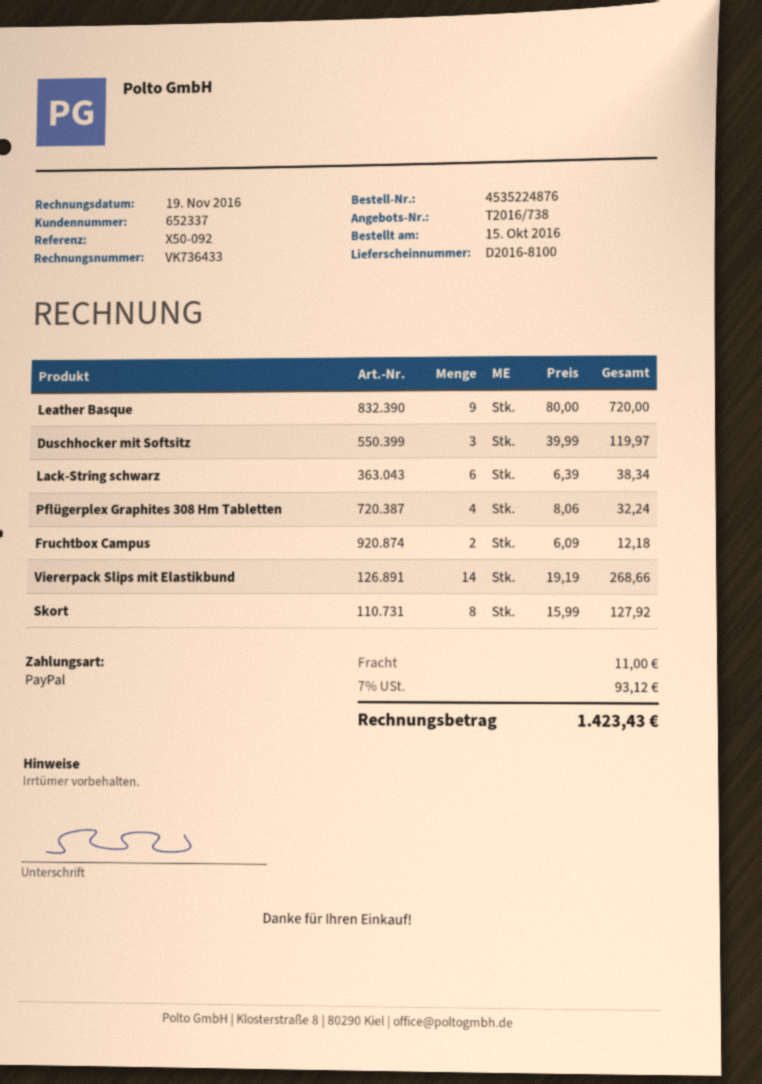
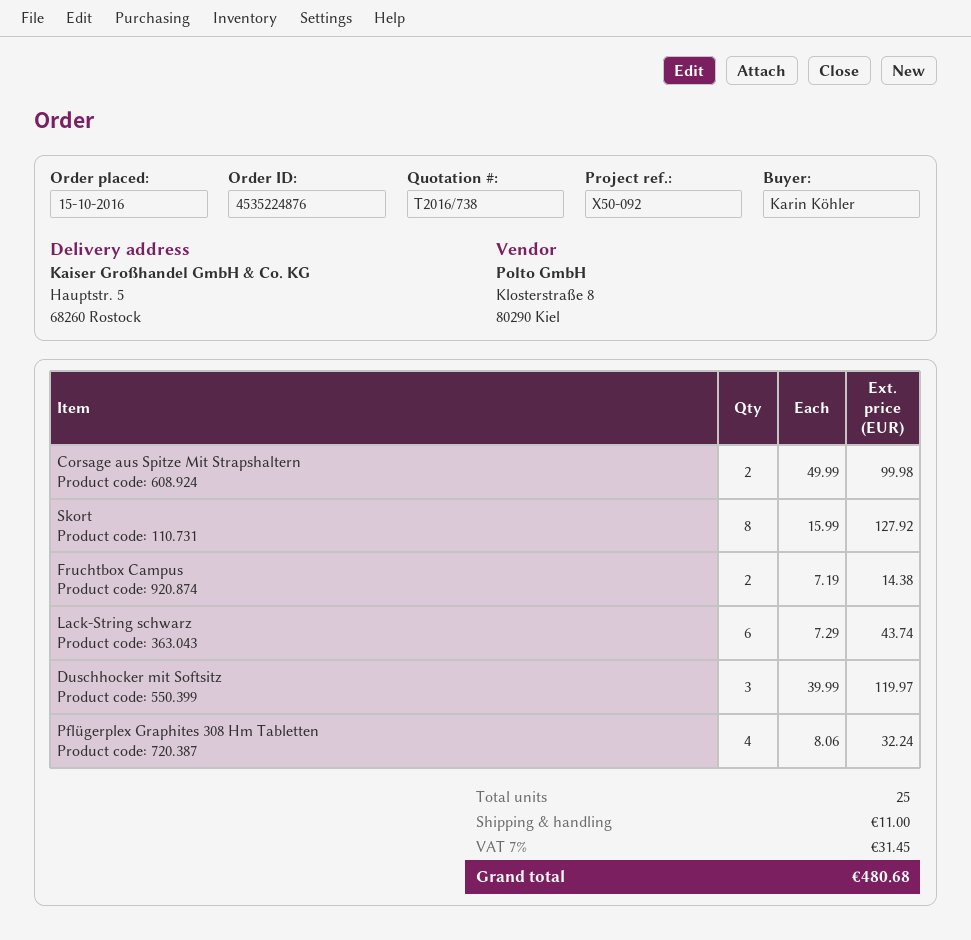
Leather Basque: 9 x 80.00 = 720.00 -> none
Lack-String schwarz: 6 x 6.39 = 38.34 -> 6 x 7.29 = 43.74
Fruchtbox Campus: 2 x 6.09 = 12.18 -> 2 x 7.19 = 14.38
Viererpack Slips mit Elastikbund: 14 x 19.19 = 268.66 -> none
Corsage aus Spitze Mit Strapshaltern: none -> 2 x 49.99 = 99.98
tax: 7% = 93.12 -> 7% = 31.45
total: 1423.43 -> 480.68

